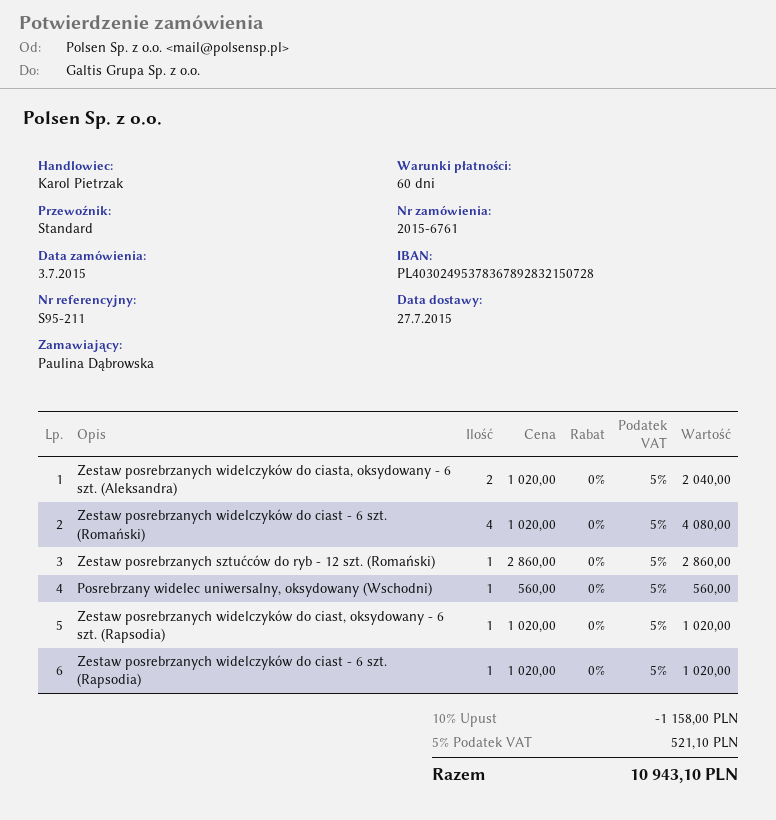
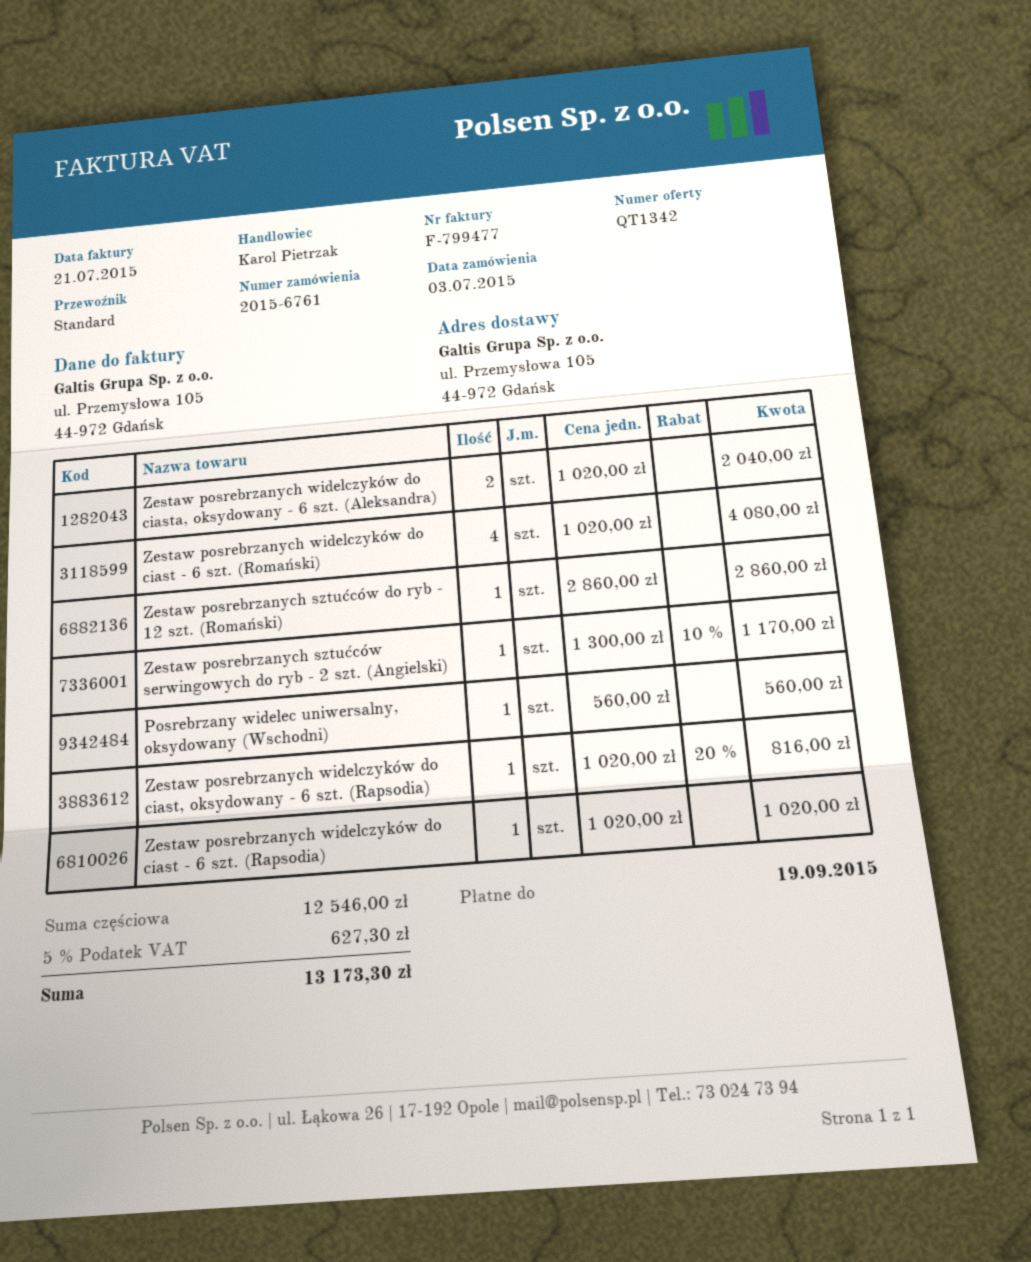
Zestaw posrebrzanych widelczyków do ciast, oksydowany - 6 szt. (Rapsodia): 1 x 1020.00 = 1020.00 -> 1 x 1020.00 - 20% = 816.00
Zestaw posrebrzanych sztućców serwingowych do ryb - 2 szt. (Angielski): none -> 1 x 1300.00 - 10% = 1170.00
discount: 10% = 1158.00 -> none
tax: 5% = 521.10 -> 5% = 627.30
total: 10943.10 -> 13173.30

